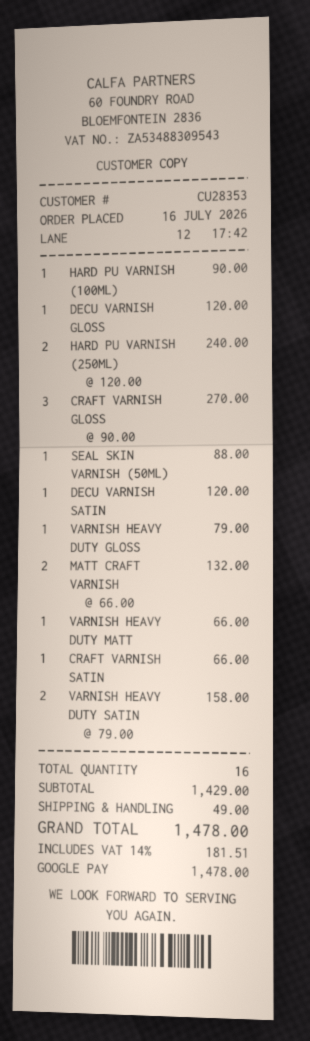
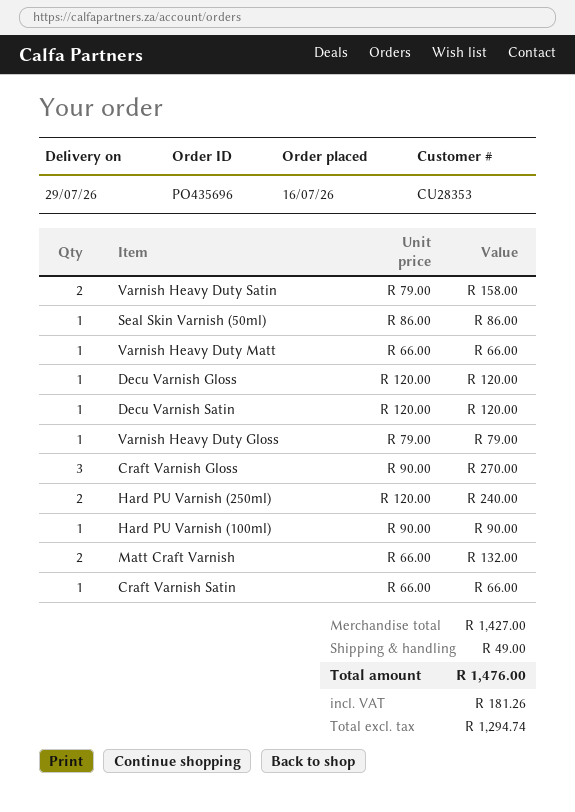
SEAL SKIN VARNISH (50ML): 1 x 88.00 = 88.00 -> 1 x 86.00 = 86.00
subtotal: 1429.00 -> 1427.00
tax: 181.51 -> 181.26
total: 1478.00 -> 1476.00

